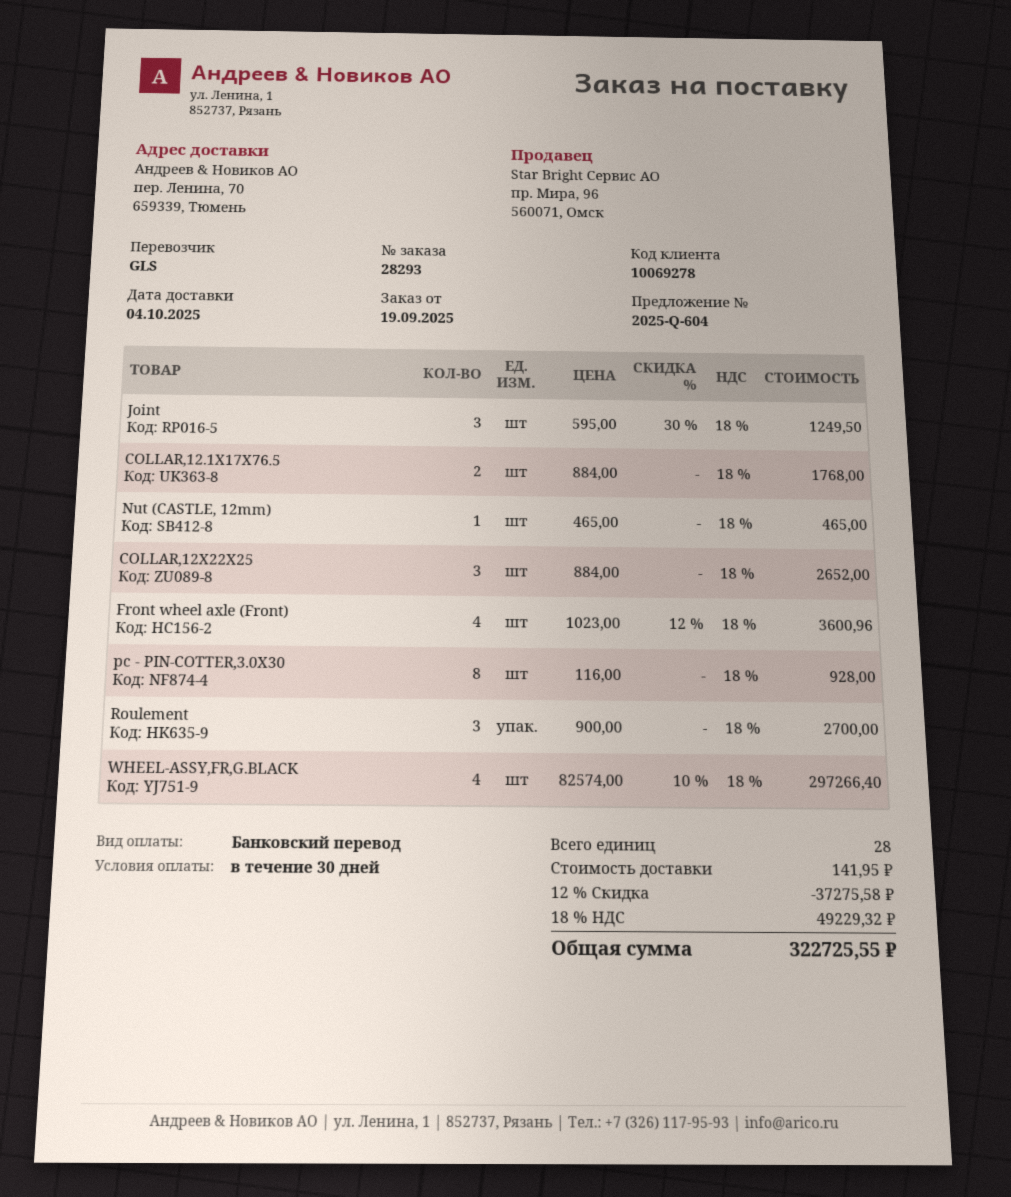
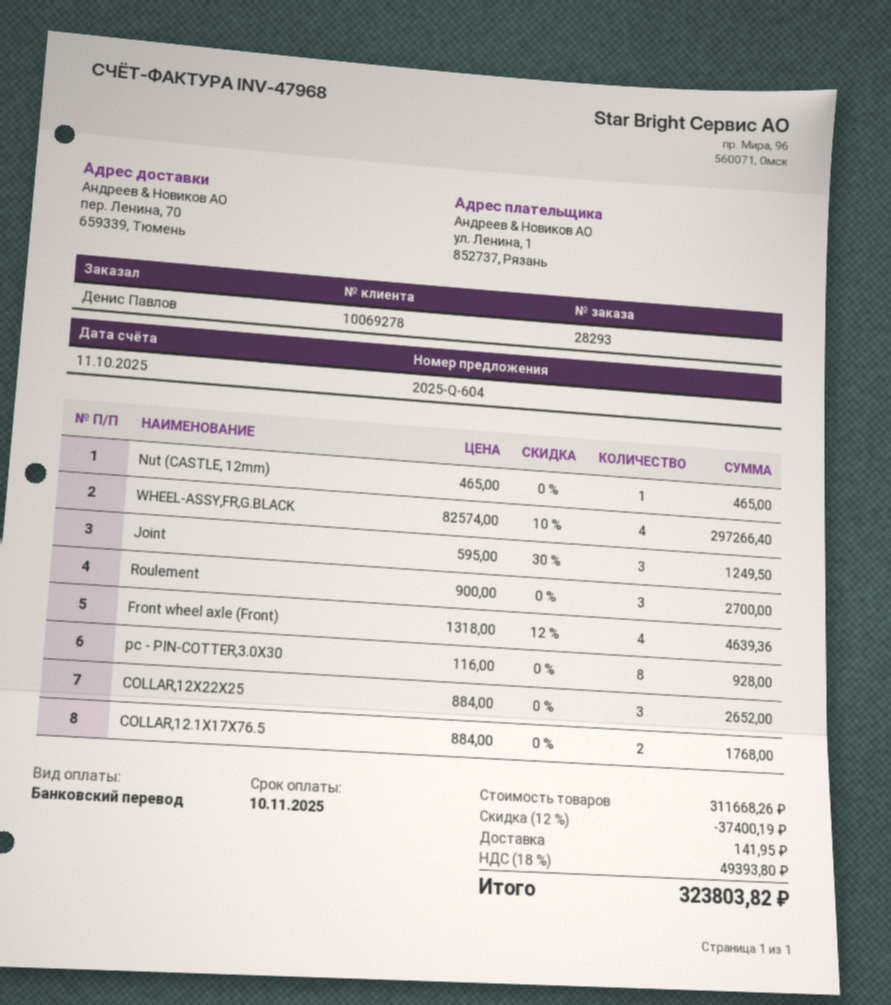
Front wheel axle (Front): 4 x 1023.00 - 12% = 3600.96 -> 4 x 1318.00 - 12% = 4639.36
discount: 12% = 37275.58 -> 12% = 37400.19
tax: 18% = 49229.32 -> 18% = 49393.80
total: 322725.55 -> 323803.82

